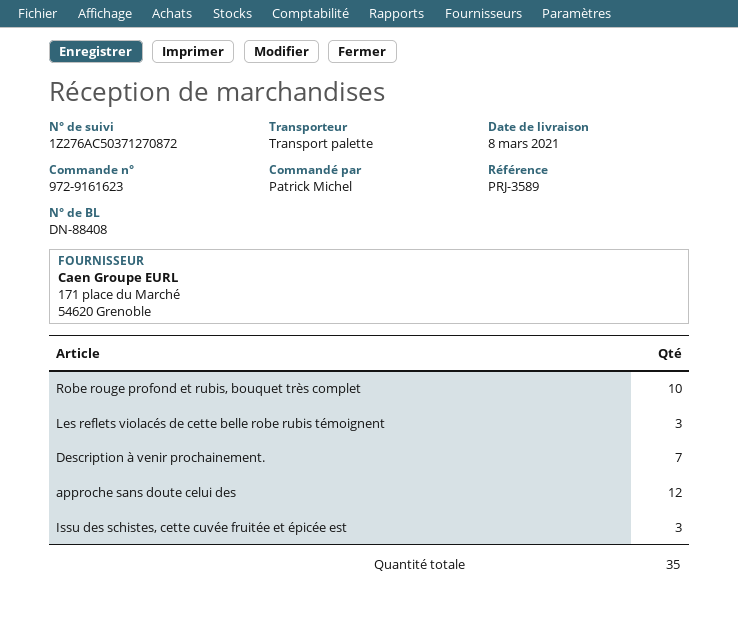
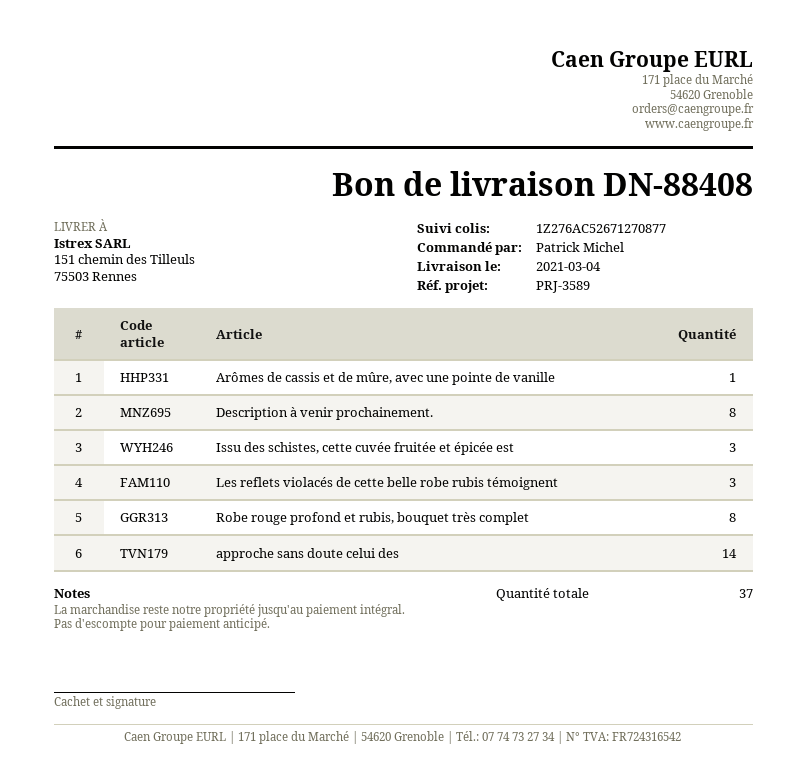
delivery date: 2021-03-08 -> 2021-03-04
tracking number: 1Z276AC50371270872 -> 1Z276AC52671270877
Robe rouge profond et rubis, bouquet très complet: 10 -> 8
Description à venir prochainement.: 7 -> 8
approche sans doute celui des: 12 -> 14
Arômes de cassis et de mûre, avec une pointe de vanille: none -> 1
total quantity: 35 -> 37

